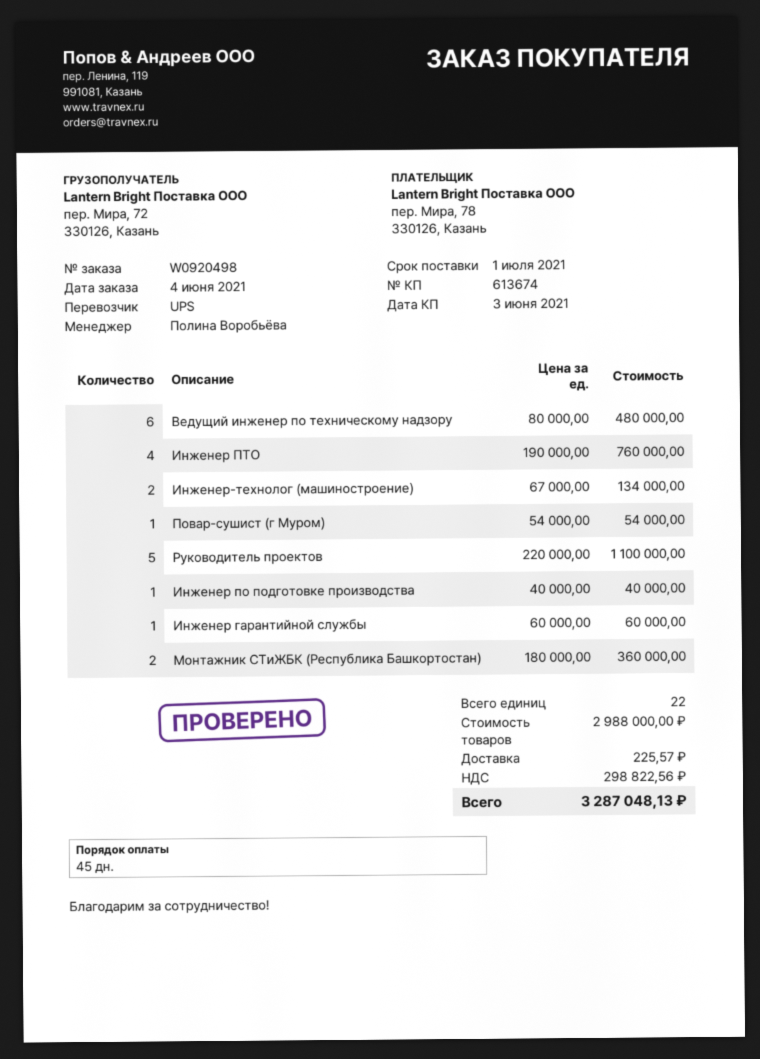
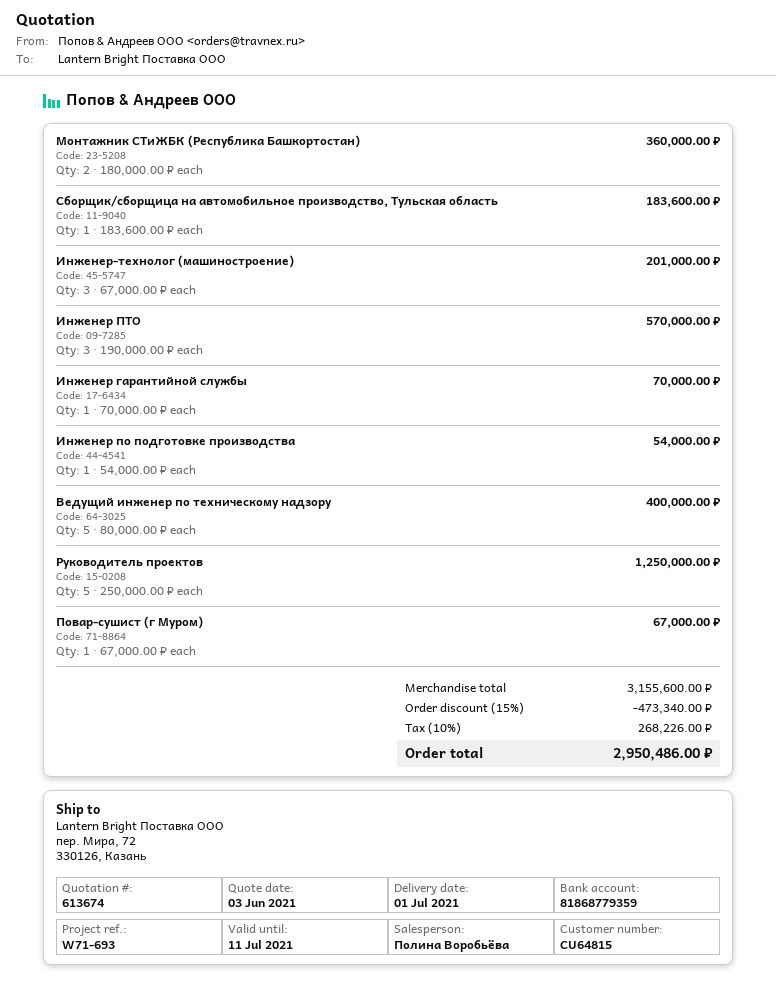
Ведущий инженер по техническому надзору: 6 x 80000.00 = 480000.00 -> 5 x 80000.00 = 400000.00
Инженер ПТО: 4 x 190000.00 = 760000.00 -> 3 x 190000.00 = 570000.00
Инженер-технолог (машиностроение): 2 x 67000.00 = 134000.00 -> 3 x 67000.00 = 201000.00
Повар-сушист (г Муром): 1 x 54000.00 = 54000.00 -> 1 x 67000.00 = 67000.00
Руководитель проектов: 5 x 220000.00 = 1100000.00 -> 5 x 250000.00 = 1250000.00
Инженер по подготовке производства: 1 x 40000.00 = 40000.00 -> 1 x 54000.00 = 54000.00
Инженер гарантийной службы: 1 x 60000.00 = 60000.00 -> 1 x 70000.00 = 70000.00
Сборщик/сборщица на автомобильное производство, Тульская область: none -> 1 x 183600.00 = 183600.00
subtotal: 2988000.00 -> 3155600.00
discount: none -> 15% = 473340.00
shipping: 225.57 -> none
tax: 298822.56 -> 268226.00
total: 3287048.13 -> 2950486.00

